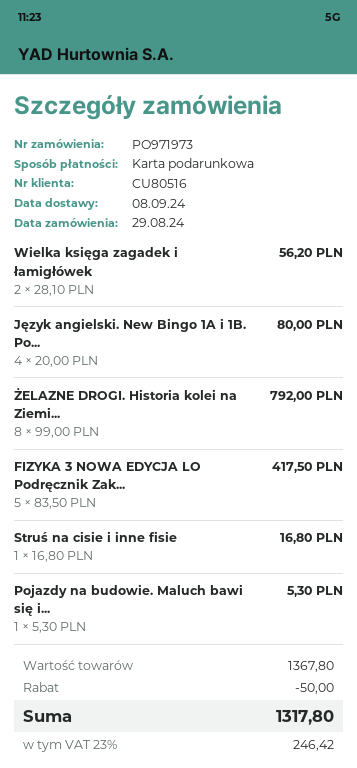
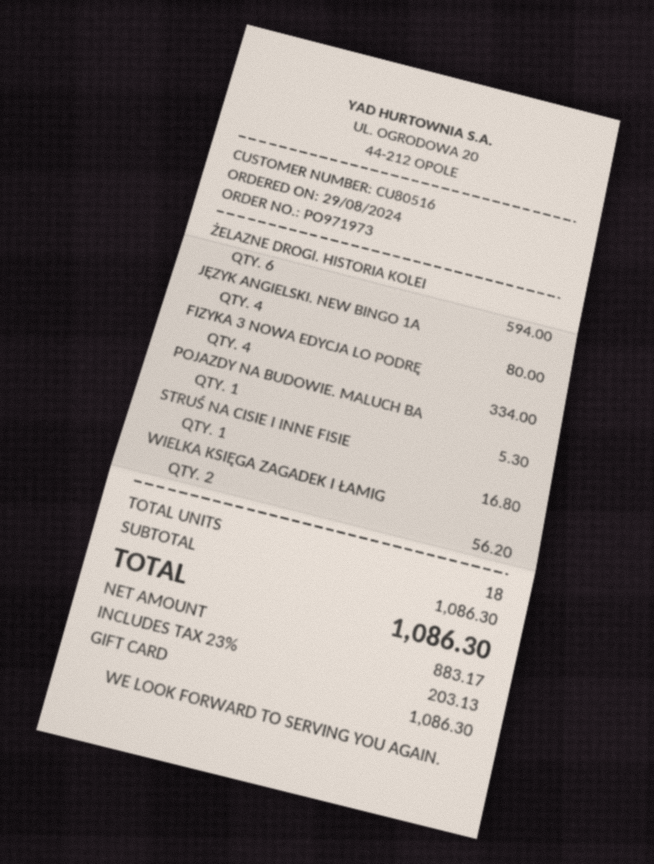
ŻELAZNE DROGI. Historia kolei na Ziemi...: 8 for 792.00 -> 6 for 594.00
FIZYKA 3 NOWA EDYCJA LO Podręcznik Zak...: 5 for 417.50 -> 4 for 334.00
subtotal: 1367.80 -> 1086.30
discount: 50.00 -> none
tax: 23% = 246.42 -> 23% = 203.13
total: 1317.80 -> 1086.30

